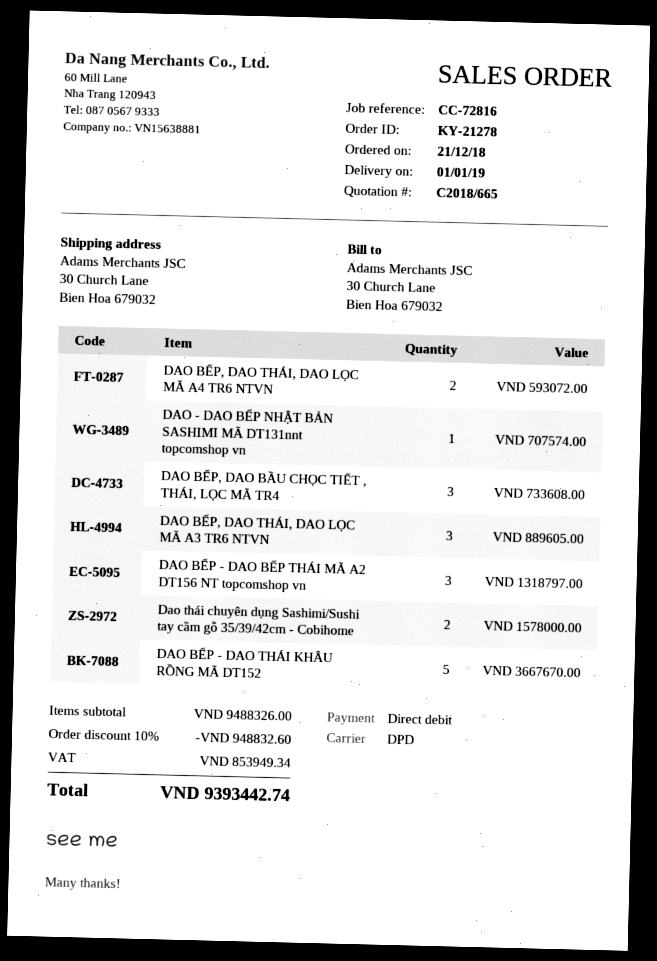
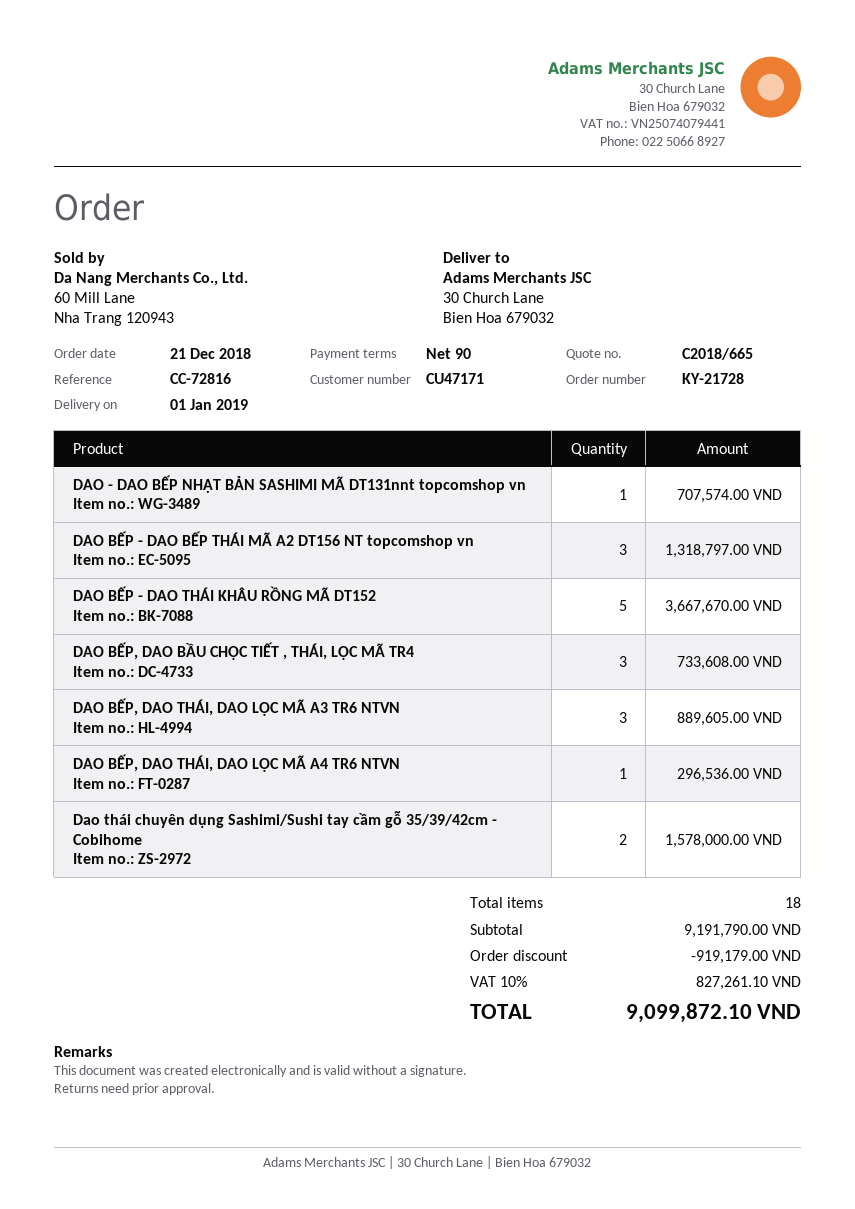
order number: KY-21278 -> KY-21728
DAO BẾP, DAO THÁI, DAO LỌC MÃ A4 TR6 NTVN: 2 for 593072.00 -> 1 for 296536.00
subtotal: 9488326.00 -> 9191790.00
discount: 948832.60 -> 919179.00
tax: 853949.34 -> 827261.10
total: 9393442.74 -> 9099872.10

